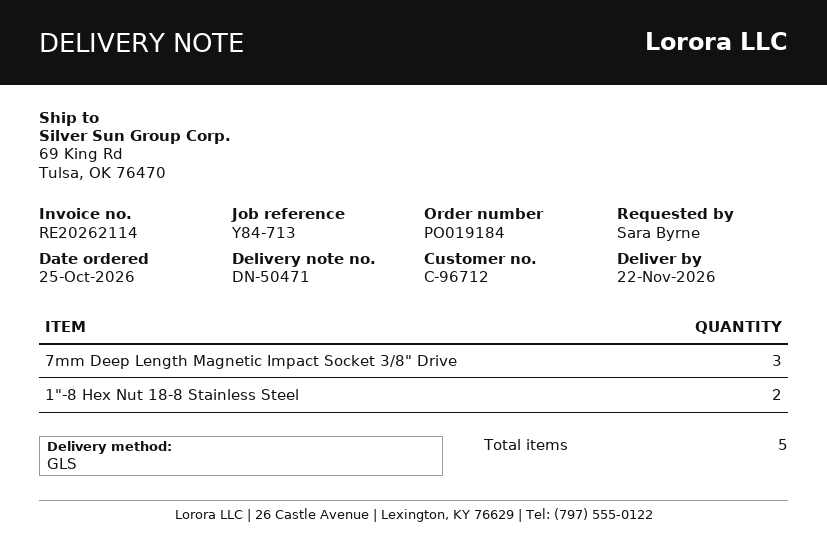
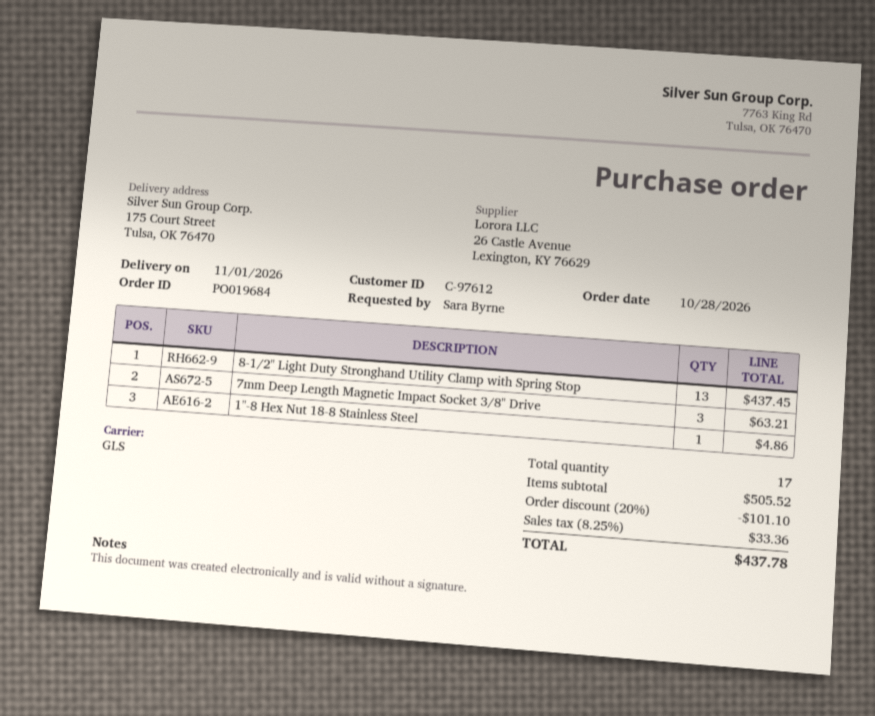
order number: PO019184 -> PO019684
order date: 2026-10-25 -> 2026-10-28
delivery date: 2026-11-22 -> 2026-11-01
customer number: C-96712 -> C-97612
ship to: 69 King Rd, Tulsa, OK 76470 -> 175 Court Street, Tulsa, OK 76470
1"-8 Hex Nut 18-8 Stainless Steel: 2 -> 1
8-1/2" Light Duty Stronghand Utility Clamp with Spring Stop: none -> 13
total quantity: 5 -> 17

